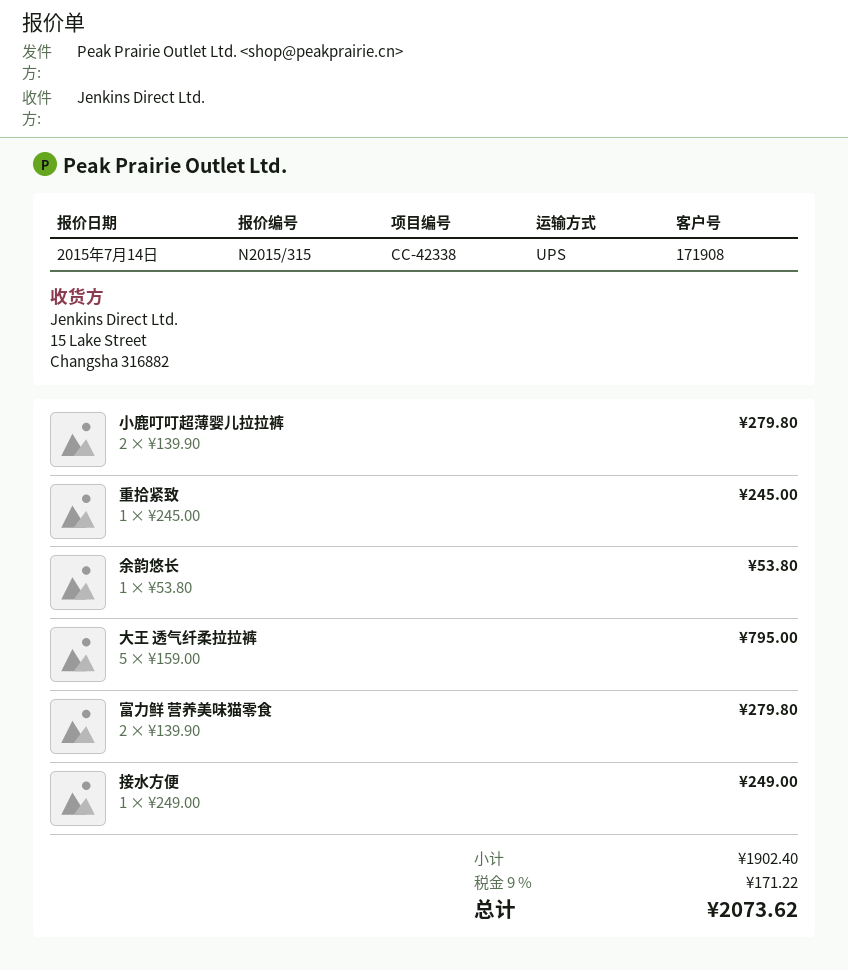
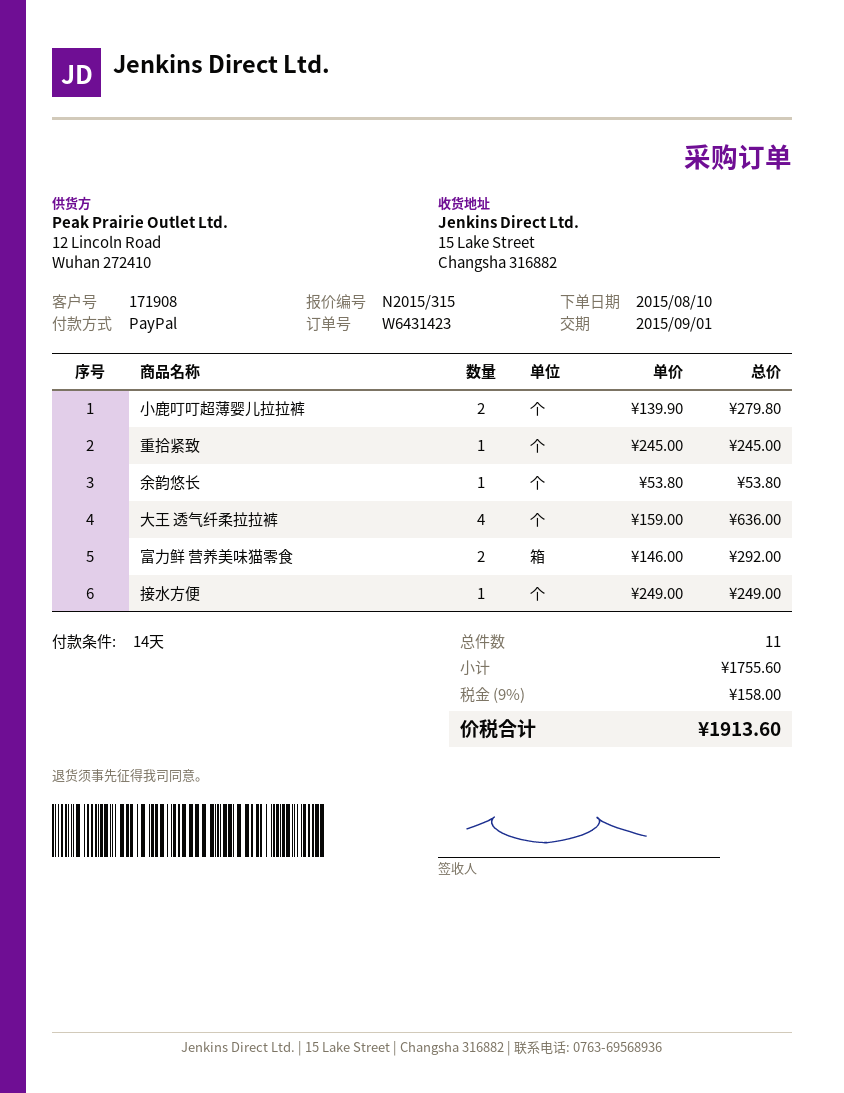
大王 透气纤柔拉拉裤: 5 x 159.00 = 795.00 -> 4 x 159.00 = 636.00
富力鲜 营养美味猫零食: 2 x 139.90 = 279.80 -> 2 x 146.00 = 292.00
subtotal: 1902.40 -> 1755.60
tax: 9% = 171.22 -> 9% = 158.00
total: 2073.62 -> 1913.60

